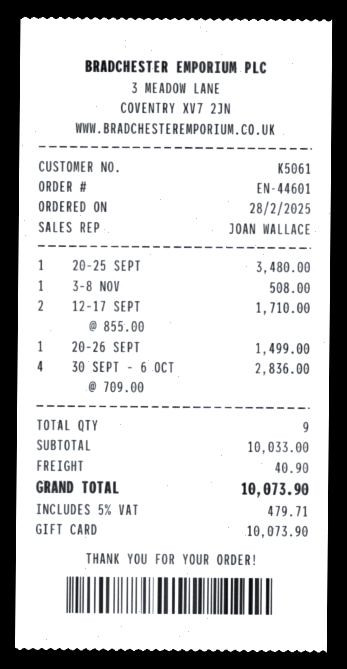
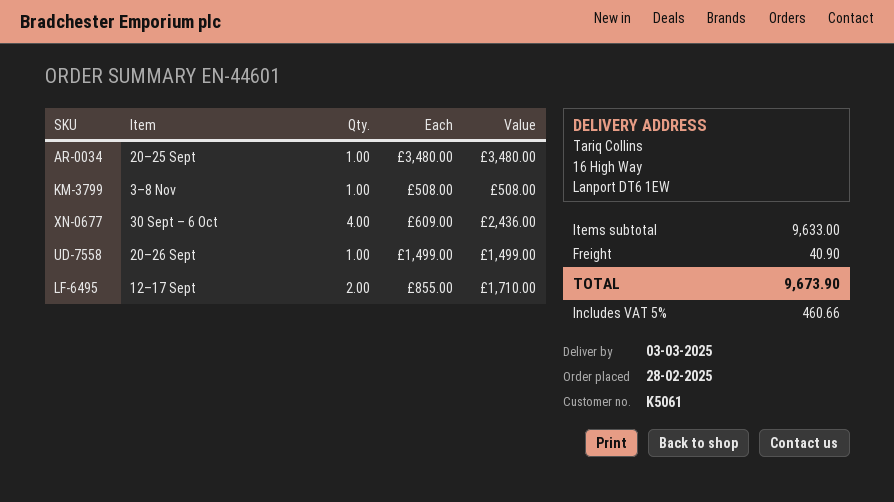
30 SEPT – 6 OCT: 4 x 709.00 = 2836.00 -> 4 x 609.00 = 2436.00
subtotal: 10033.00 -> 9633.00
tax: 5% = 479.71 -> 5% = 460.66
total: 10073.90 -> 9673.90

